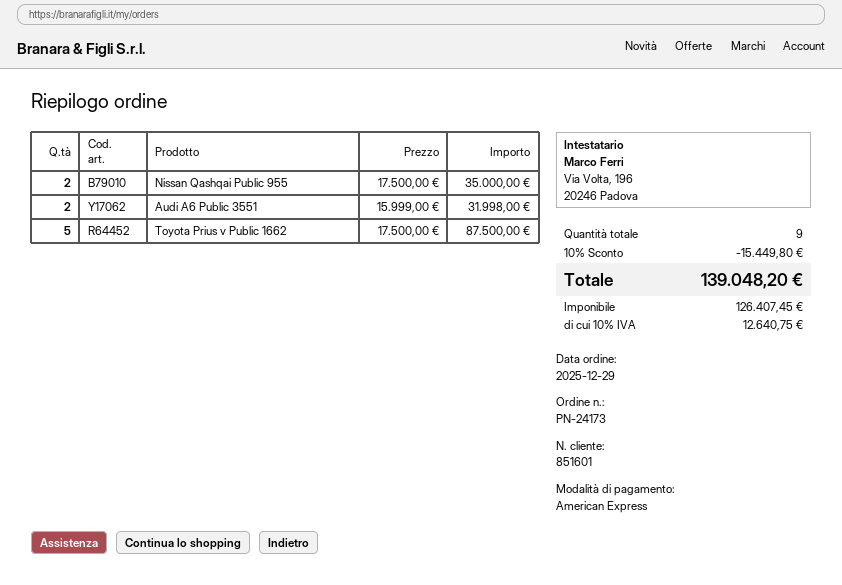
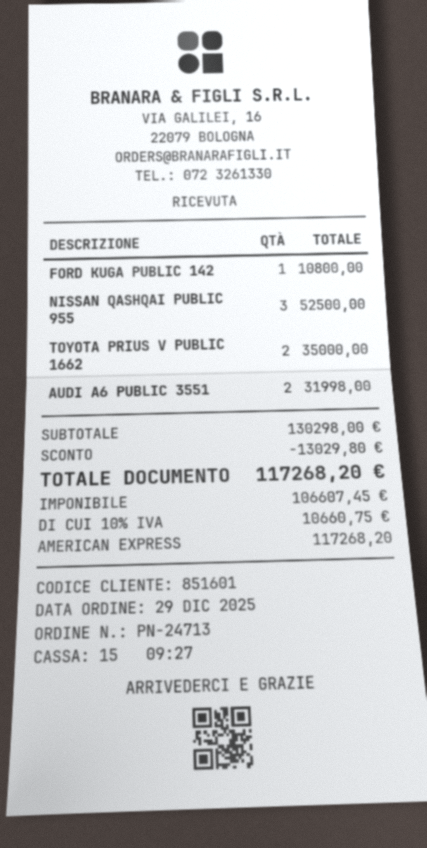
order number: PN-24173 -> PN-24713
Nissan Qashqai Public 955: 2 for 35000.00 -> 3 for 52500.00
Toyota Prius v Public 1662: 5 for 87500.00 -> 2 for 35000.00
FORD KUGA PUBLIC 142: none -> 1 for 10800.00
discount: 15449.80 -> 13029.80
net: 126407.45 -> 106607.45
tax: 10% = 12640.75 -> 10% = 10660.75
total: 139048.20 -> 117268.20

